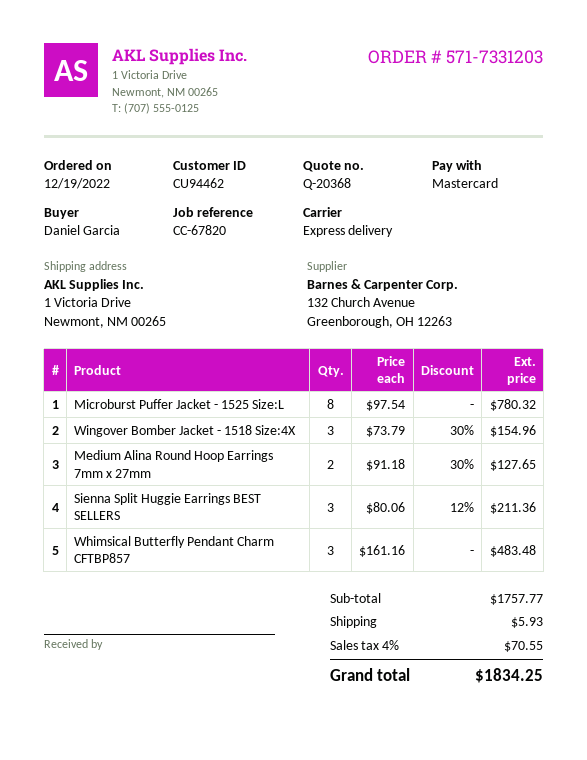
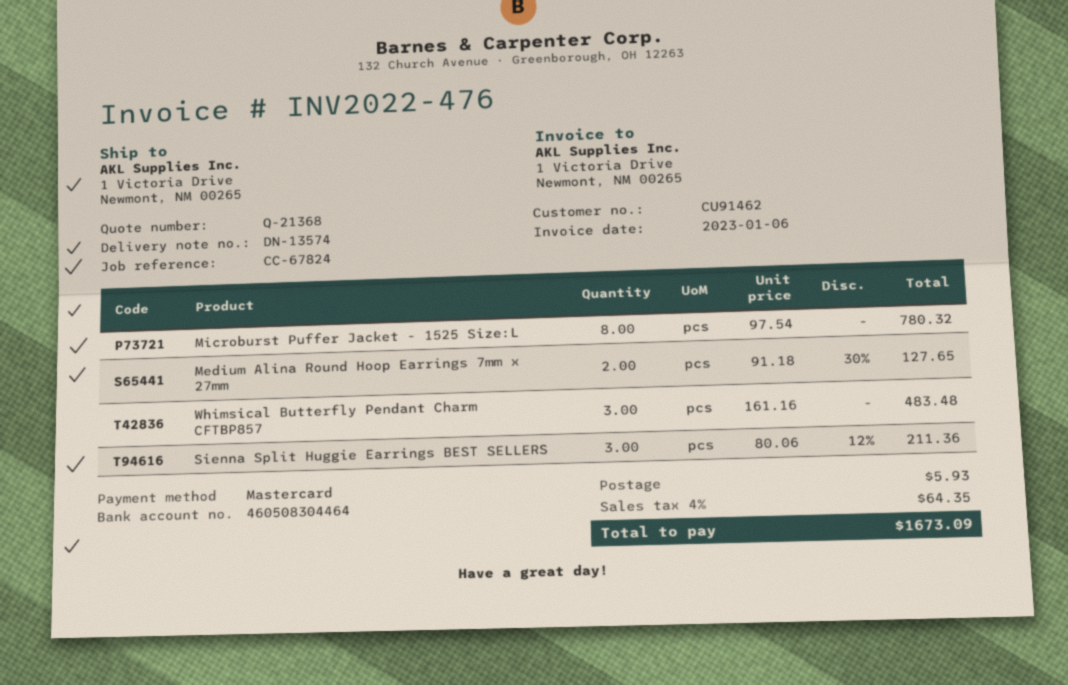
quote number: Q-20368 -> Q-21368
customer number: CU94462 -> CU91462
reference: CC-67820 -> CC-67824
Wingover Bomber Jacket - 1518 Size:4X: 3 x 73.79 - 30% = 154.96 -> none
tax: 4% = 70.55 -> 4% = 64.35
total: 1834.25 -> 1673.09

